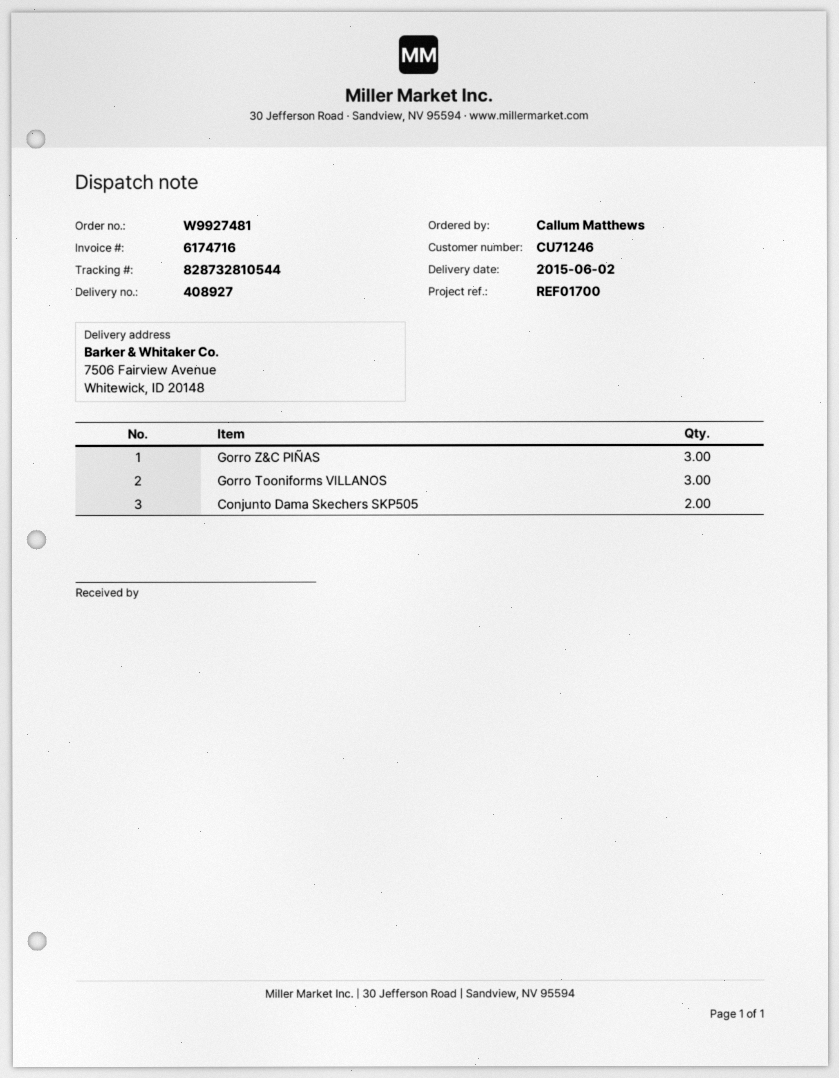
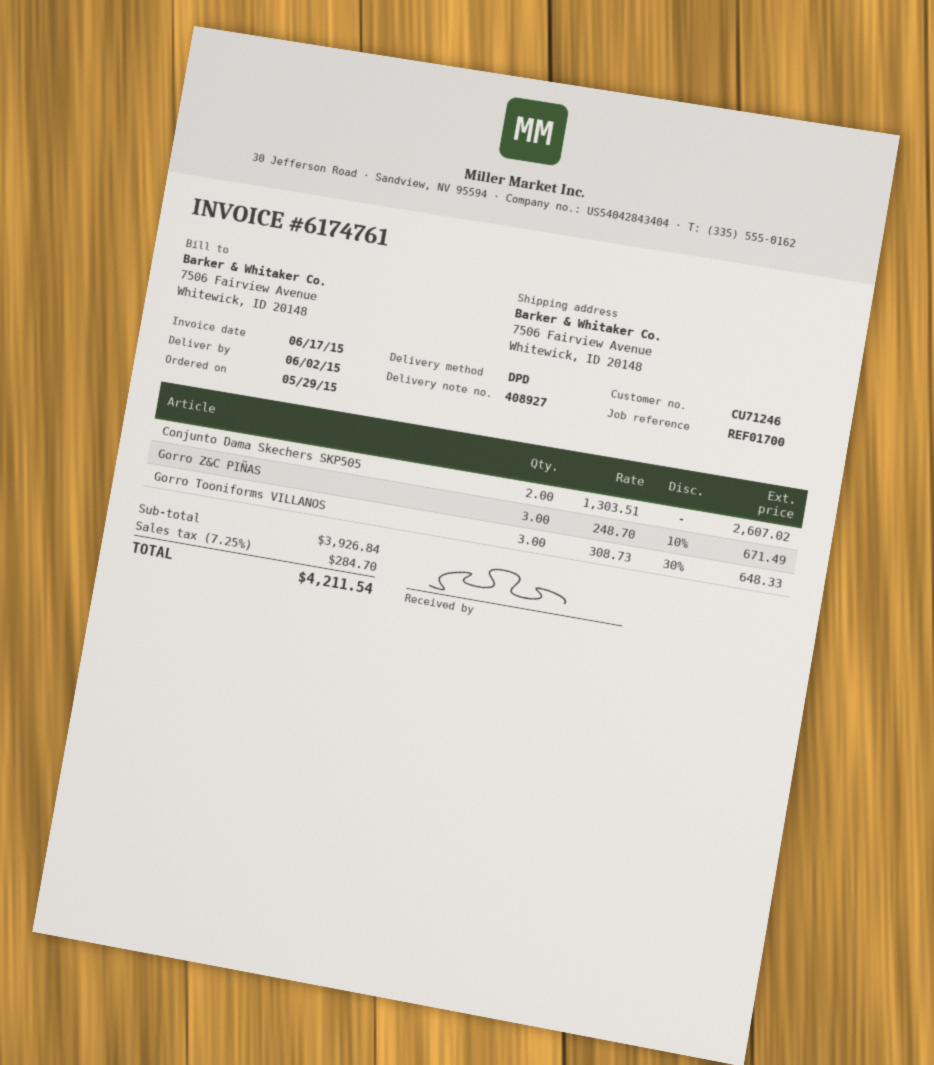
invoice number: 6174716 -> 6174761

